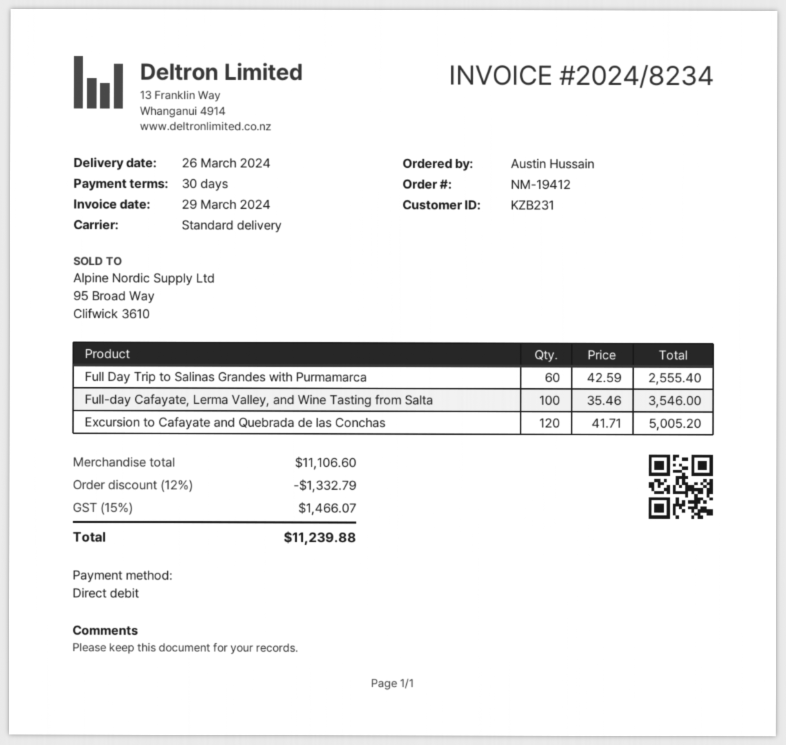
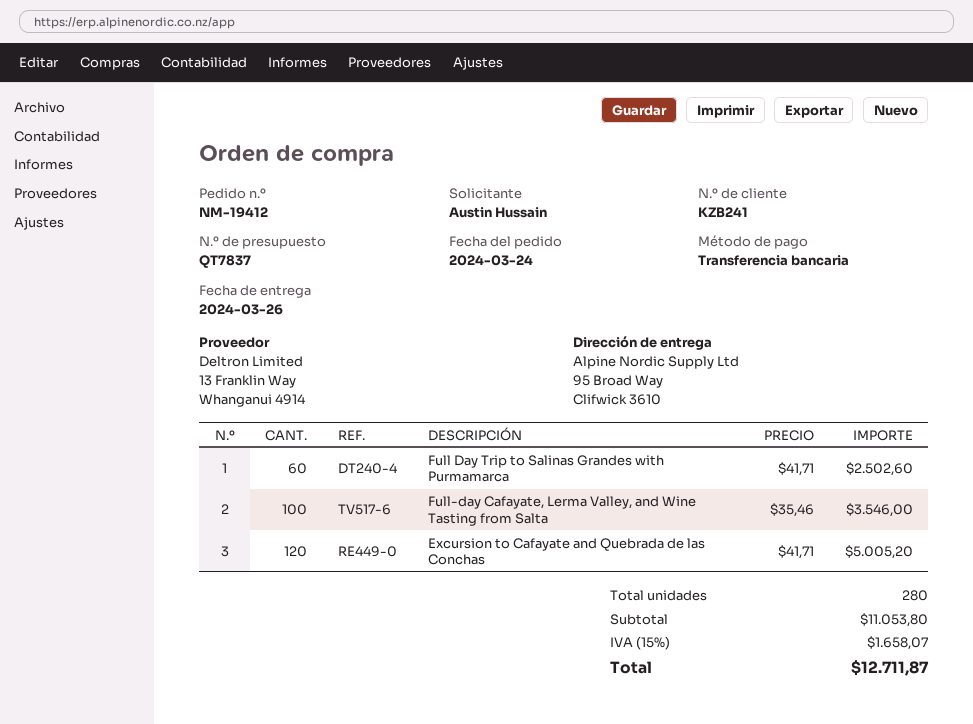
customer number: KZB231 -> KZB241
payment method: direct debit -> bank transfer
Full Day Trip to Salinas Grandes with Purmamarca: 60 x 42.59 = 2555.40 -> 60 x 41.71 = 2502.60
subtotal: 11106.60 -> 11053.80
discount: 12% = 1332.79 -> none
tax: 15% = 1466.07 -> 15% = 1658.07
total: 11239.88 -> 12711.87

